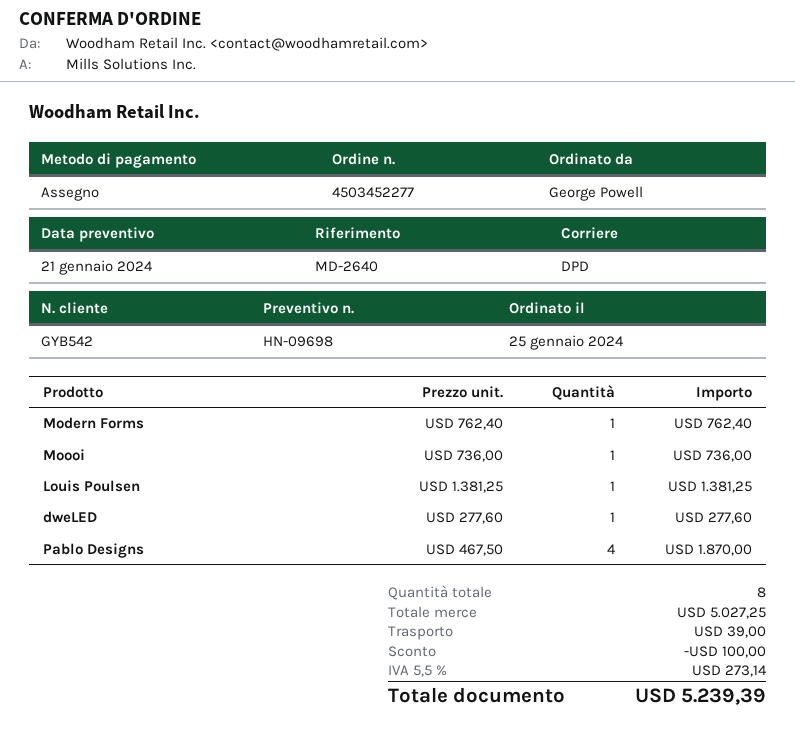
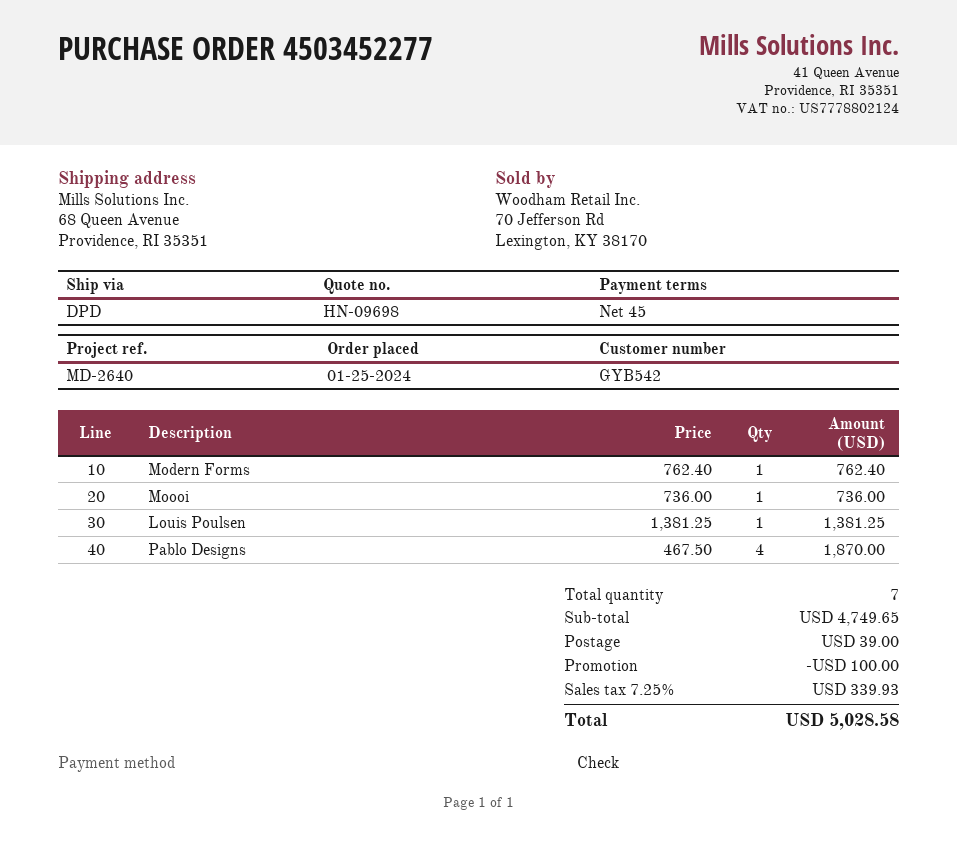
dweLED: 1 x 277.60 = 277.60 -> none
total quantity: 8 -> 7
subtotal: 5027.25 -> 4749.65
tax: 5.5% = 273.14 -> 7.25% = 339.93
total: 5239.39 -> 5028.58

